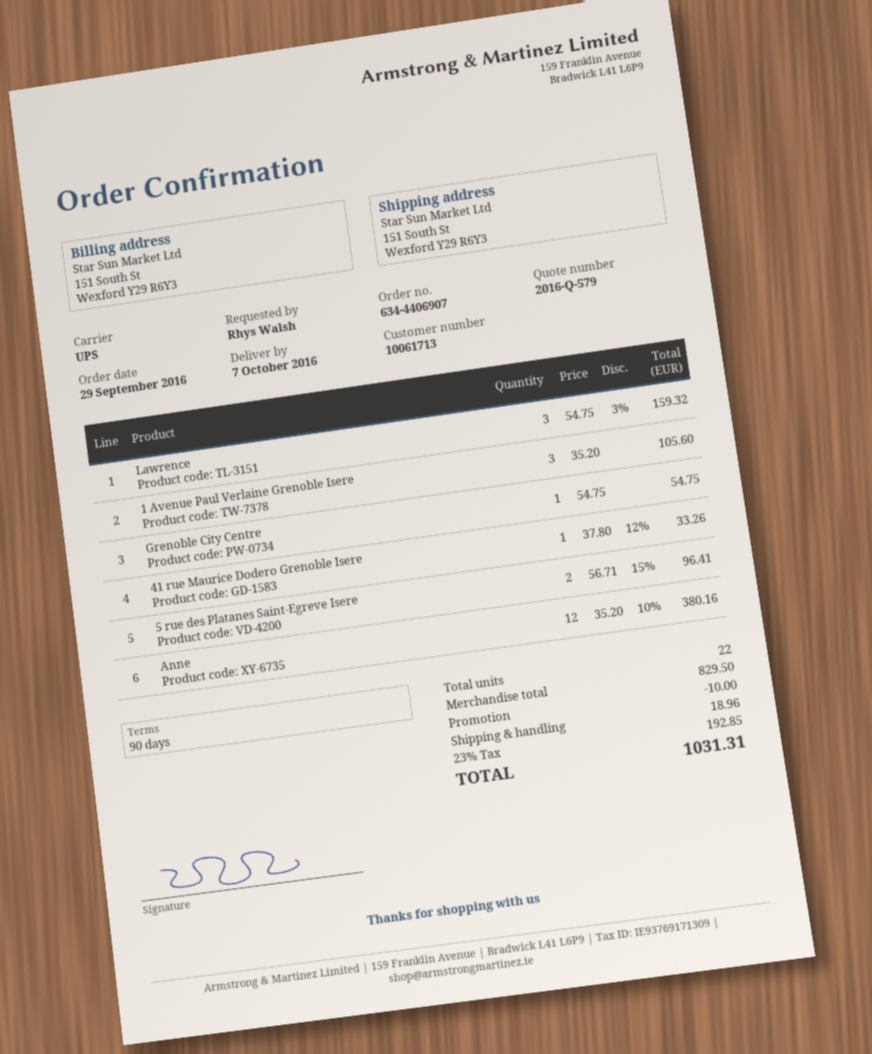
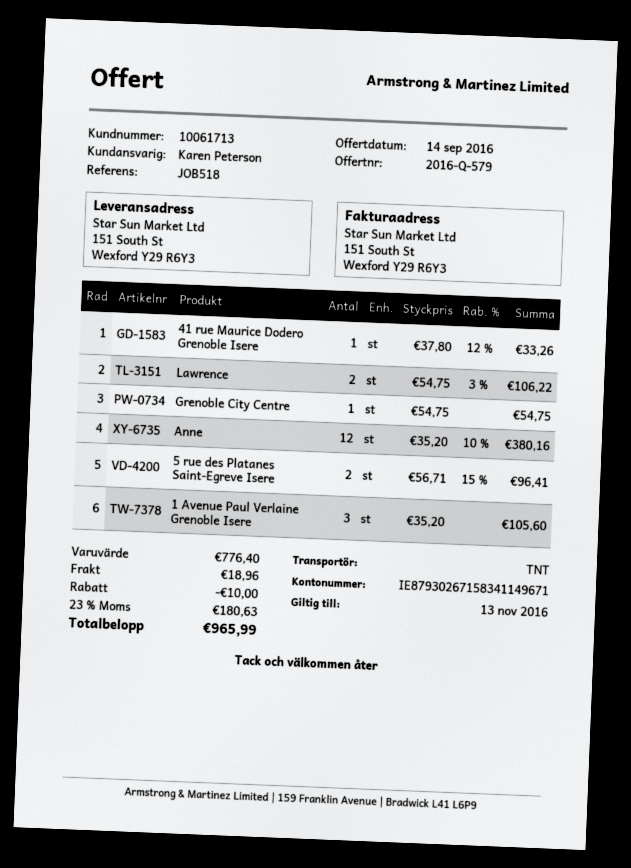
shipping method: UPS -> TNT
Lawrence: 3 x 54.75 - 3% = 159.32 -> 2 x 54.75 - 3% = 106.22
subtotal: 829.50 -> 776.40
tax: 23% = 192.85 -> 23% = 180.63
total: 1031.31 -> 965.99

